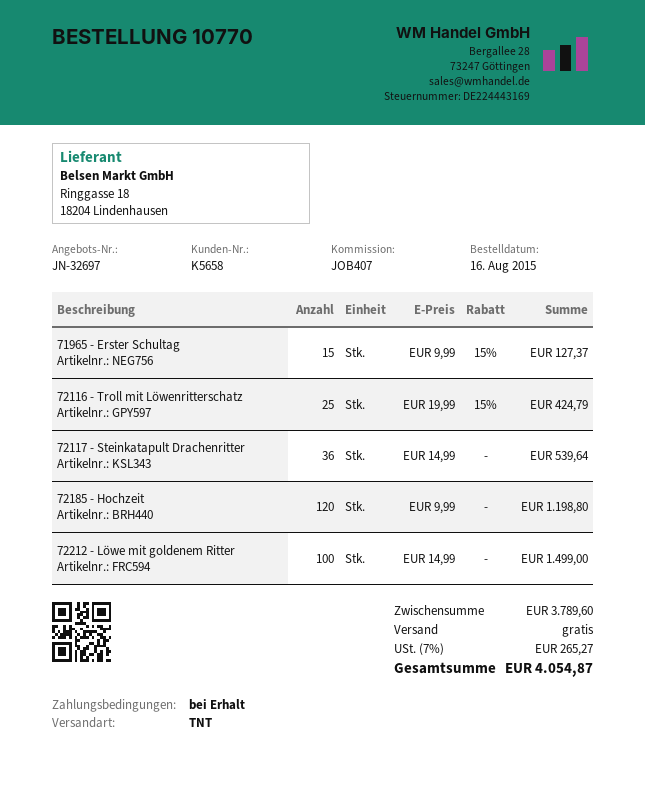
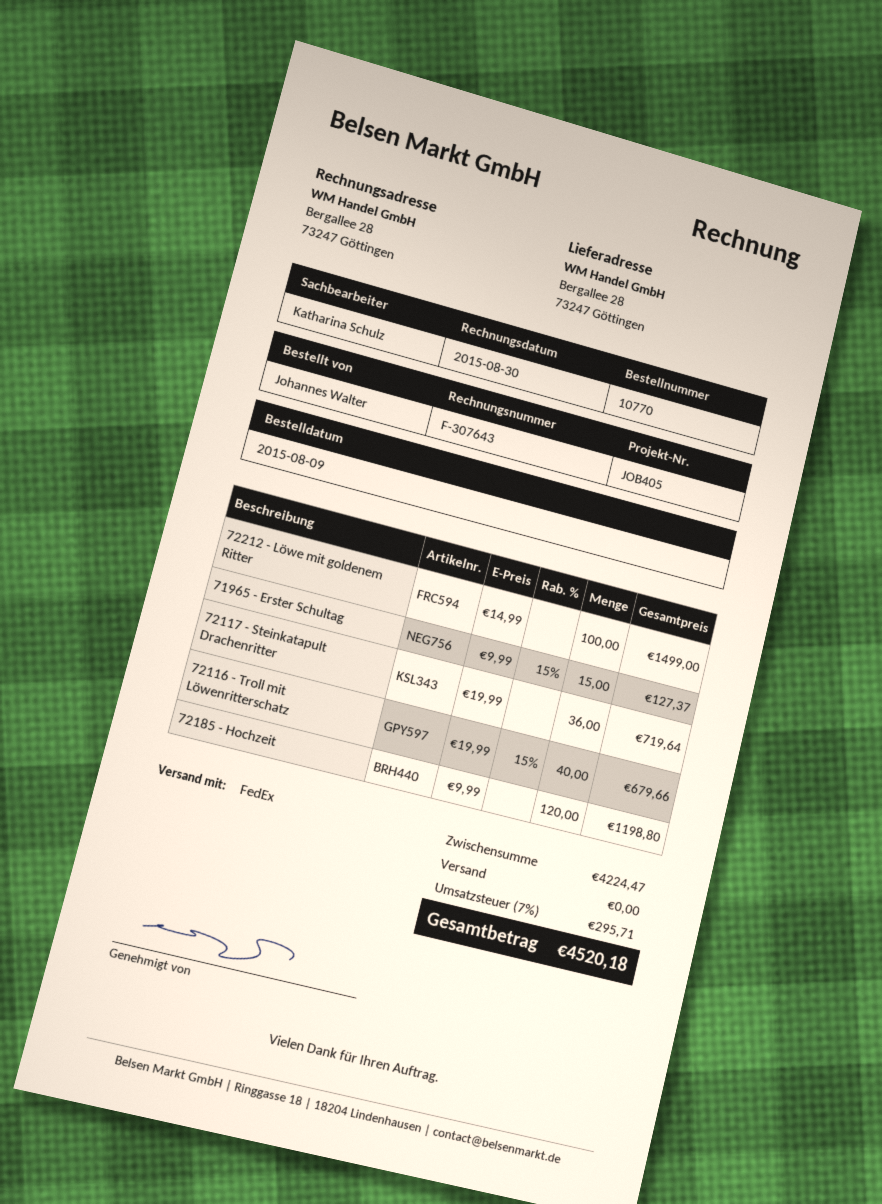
order date: 2015-08-16 -> 2015-08-09
reference: JOB407 -> JOB405
shipping method: TNT -> FedEx
72116 - Troll mit Löwenritterschatz: 25 x 19.99 - 15% = 424.79 -> 40 x 19.99 - 15% = 679.66
72117 - Steinkatapult Drachenritter: 36 x 14.99 = 539.64 -> 36 x 19.99 = 719.64
subtotal: 3789.60 -> 4224.47
tax: 7% = 265.27 -> 7% = 295.71
total: 4054.87 -> 4520.18

